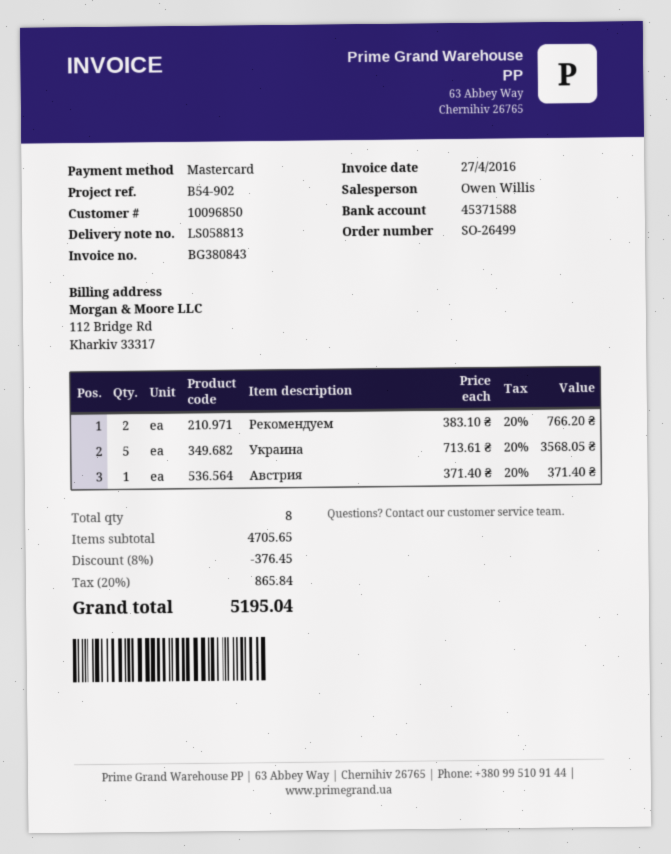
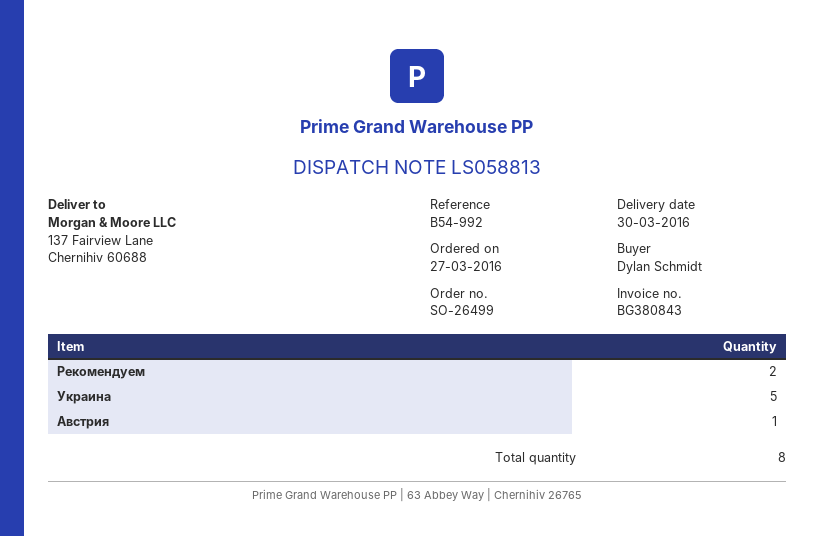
reference: B54-902 -> B54-992

